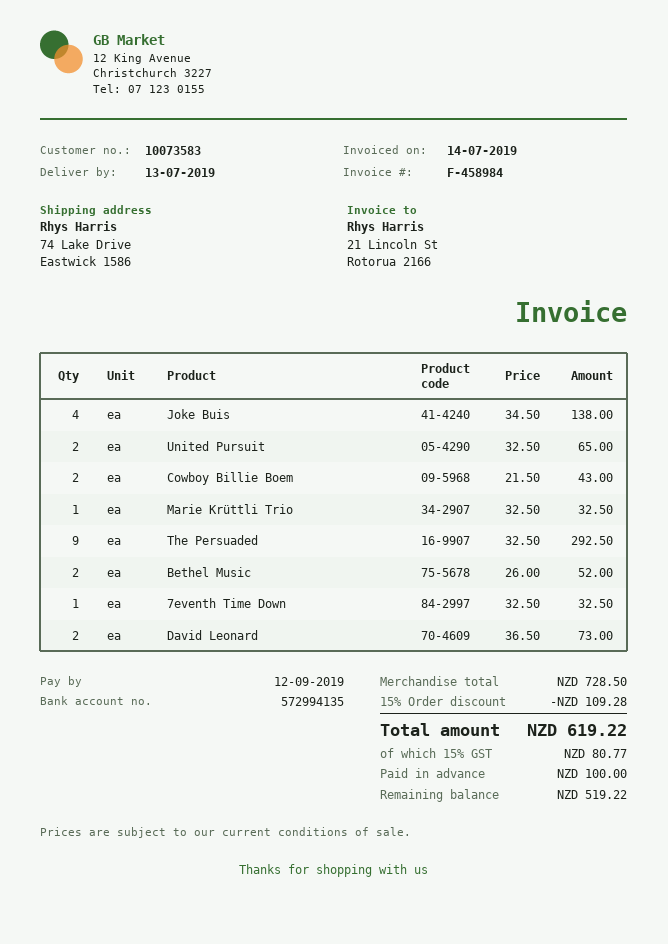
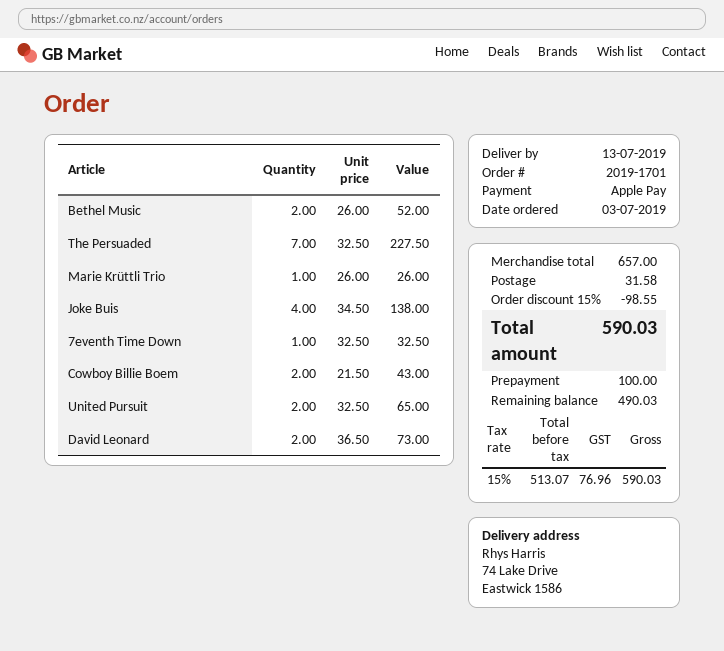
Marie Krüttli Trio: 1 x 32.50 = 32.50 -> 1 x 26.00 = 26.00
The Persuaded: 9 x 32.50 = 292.50 -> 7 x 32.50 = 227.50
subtotal: 728.50 -> 657.00
discount: 15% = 109.28 -> 15% = 98.55
shipping: none -> 31.58
tax: 15% = 80.77 -> 15% = 76.96
total: 619.22 -> 590.03
balance: 519.22 -> 490.03

